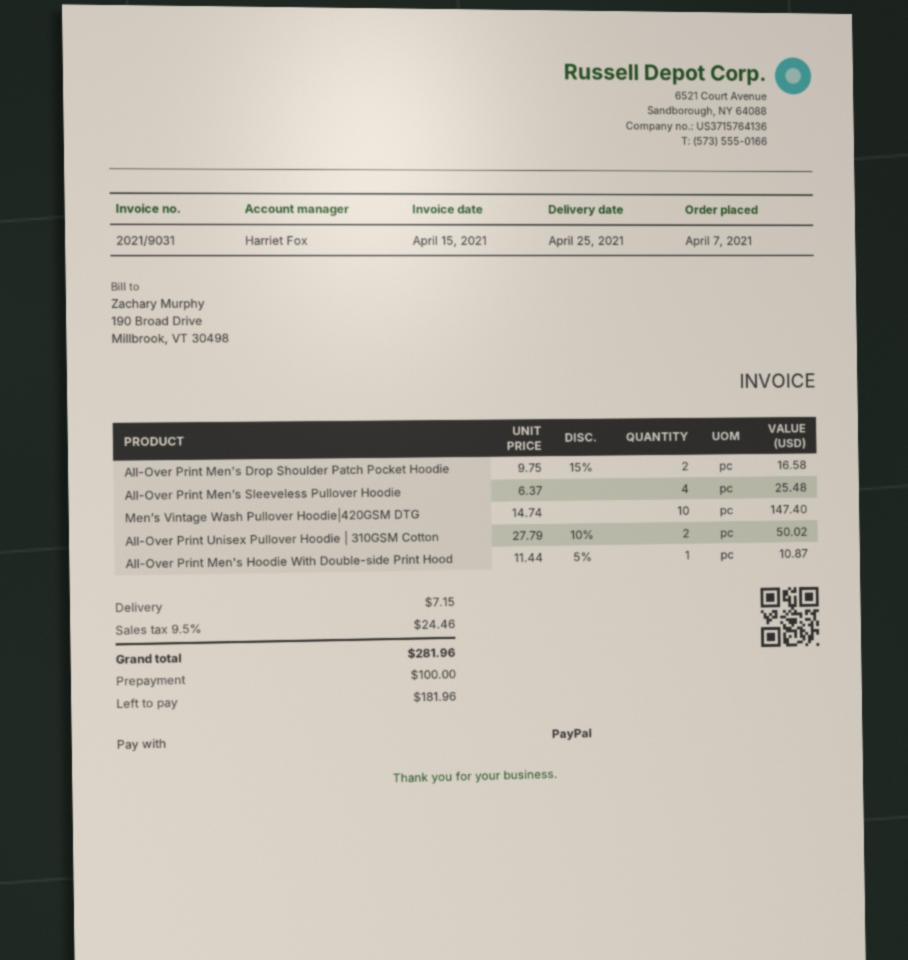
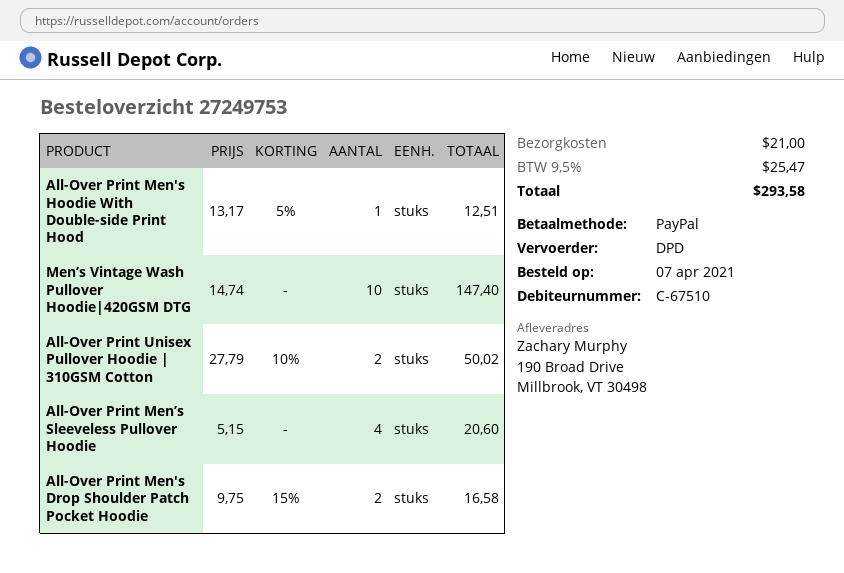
All-Over Print Men’s Sleeveless Pullover Hoodie: 4 x 6.37 = 25.48 -> 4 x 5.15 = 20.60
All-Over Print Men's Hoodie With Double-side Print Hood: 1 x 11.44 - 5% = 10.87 -> 1 x 13.17 - 5% = 12.51
shipping: 7.15 -> 21.00
tax: 9.5% = 24.46 -> 9.5% = 25.47
total: 281.96 -> 293.58

